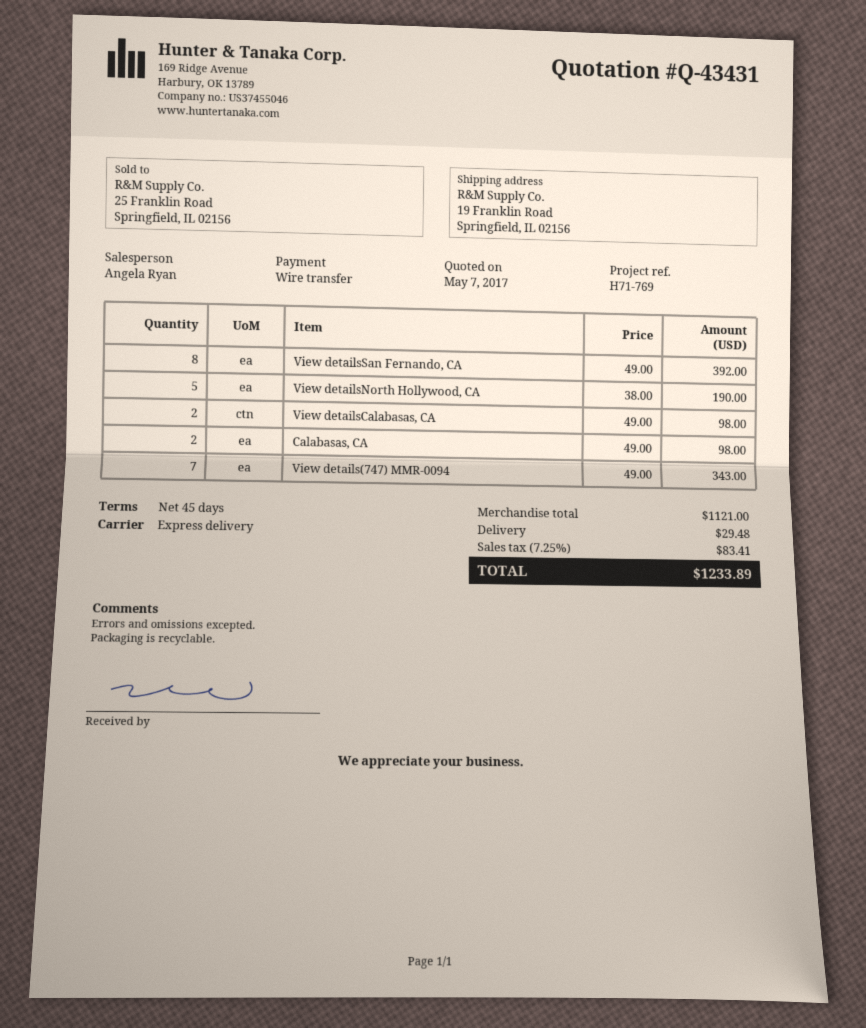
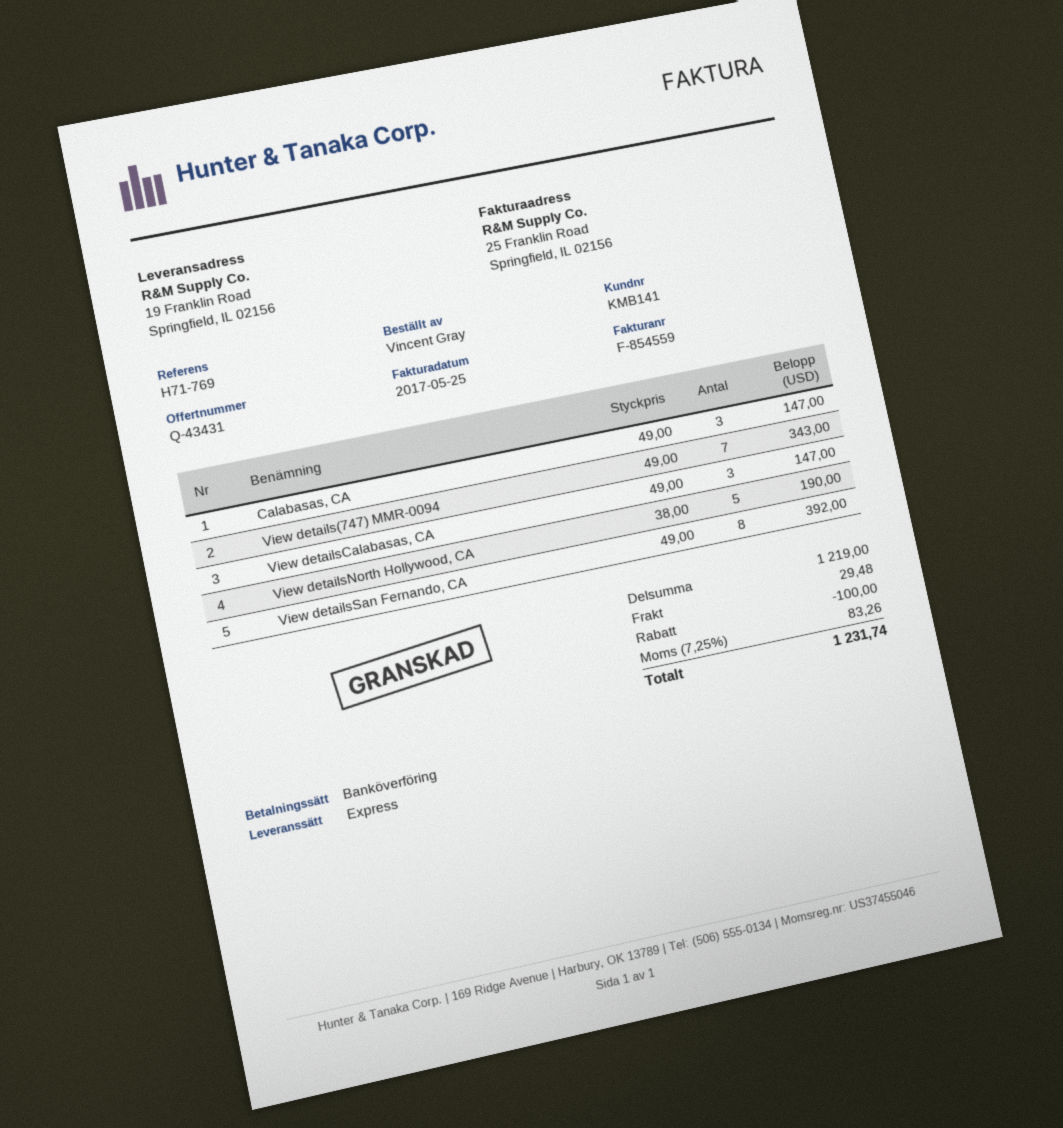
View detailsCalabasas, CA: 2 x 49.00 = 98.00 -> 3 x 49.00 = 147.00
Calabasas, CA: 2 x 49.00 = 98.00 -> 3 x 49.00 = 147.00
subtotal: 1121.00 -> 1219.00
discount: none -> 100.00
tax: 7.25% = 83.41 -> 7.25% = 83.26
total: 1233.89 -> 1231.74

